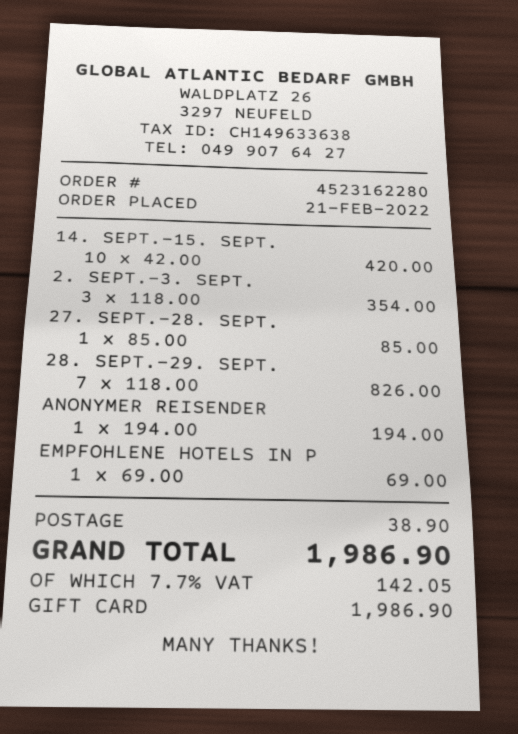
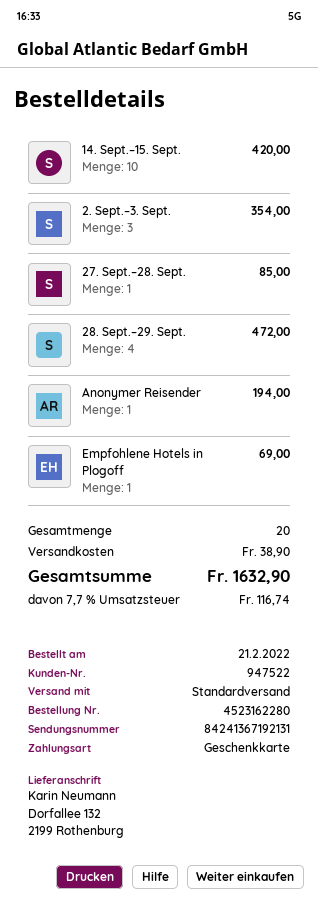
28. SEPT.–29. SEPT.: 7 for 826.00 -> 4 for 472.00
tax: 7.7% = 142.05 -> 7.7% = 116.74
total: 1986.90 -> 1632.90

